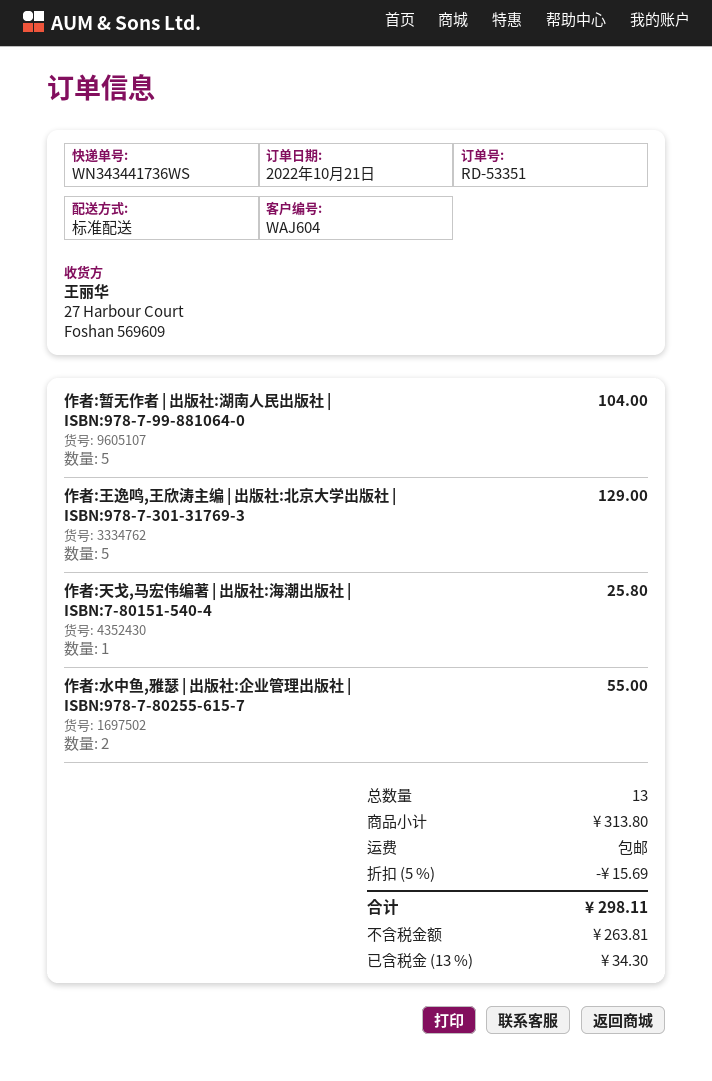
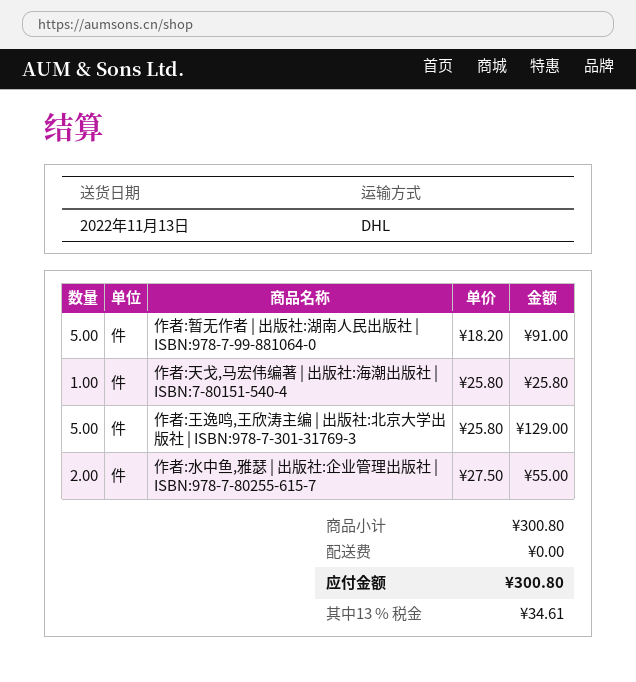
shipping method: standard -> DHL
作者:暂无作者 | 出版社:湖南人民出版社 | ISBN:978-7-99-881064-0: 5 for 104.00 -> 5 for 91.00
subtotal: 313.80 -> 300.80
discount: 5% = 15.69 -> none
tax: 13% = 34.30 -> 13% = 34.61
total: 298.11 -> 300.80

